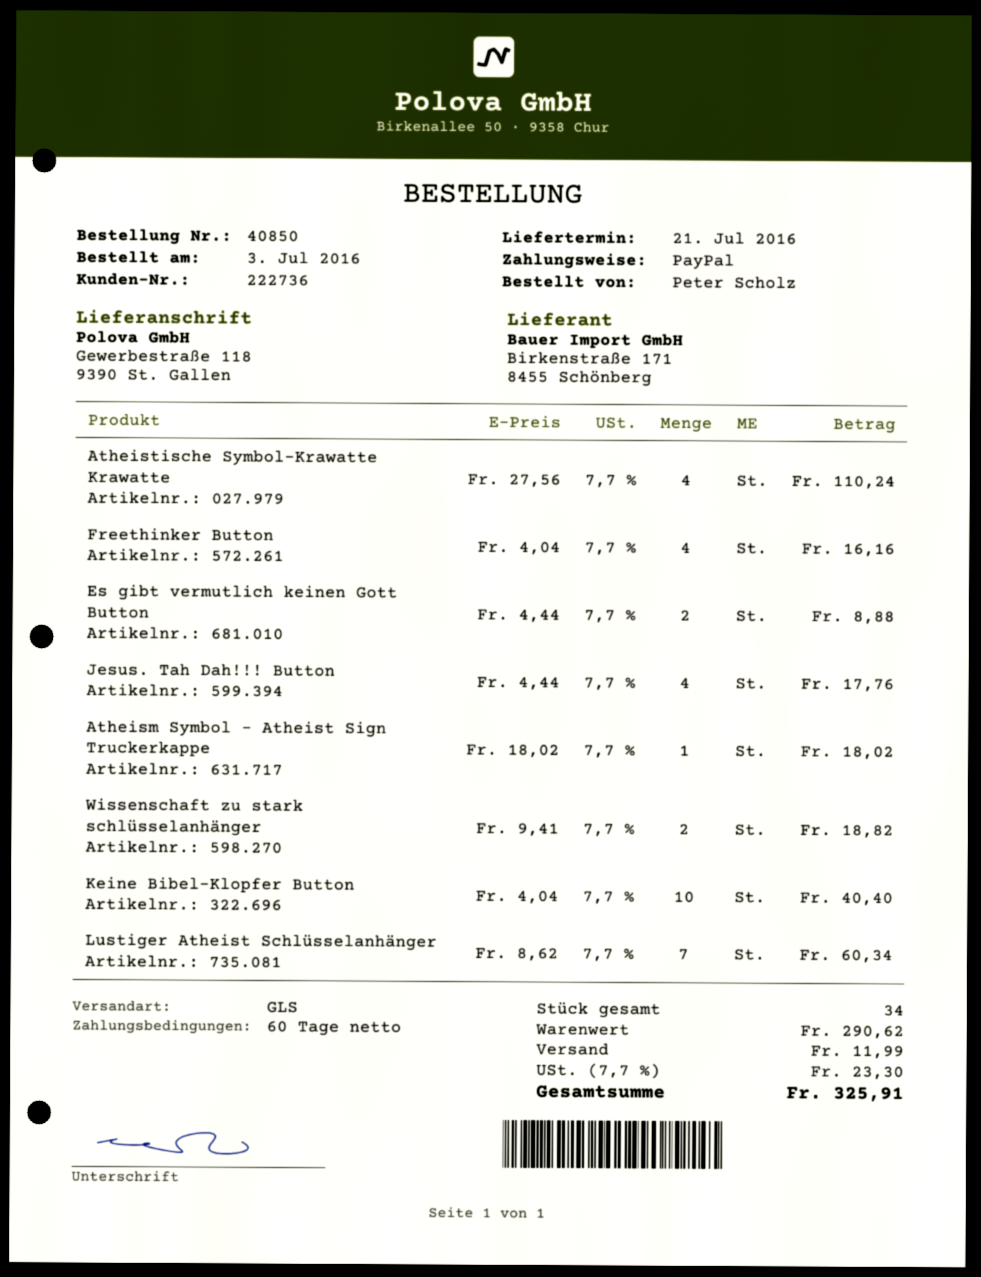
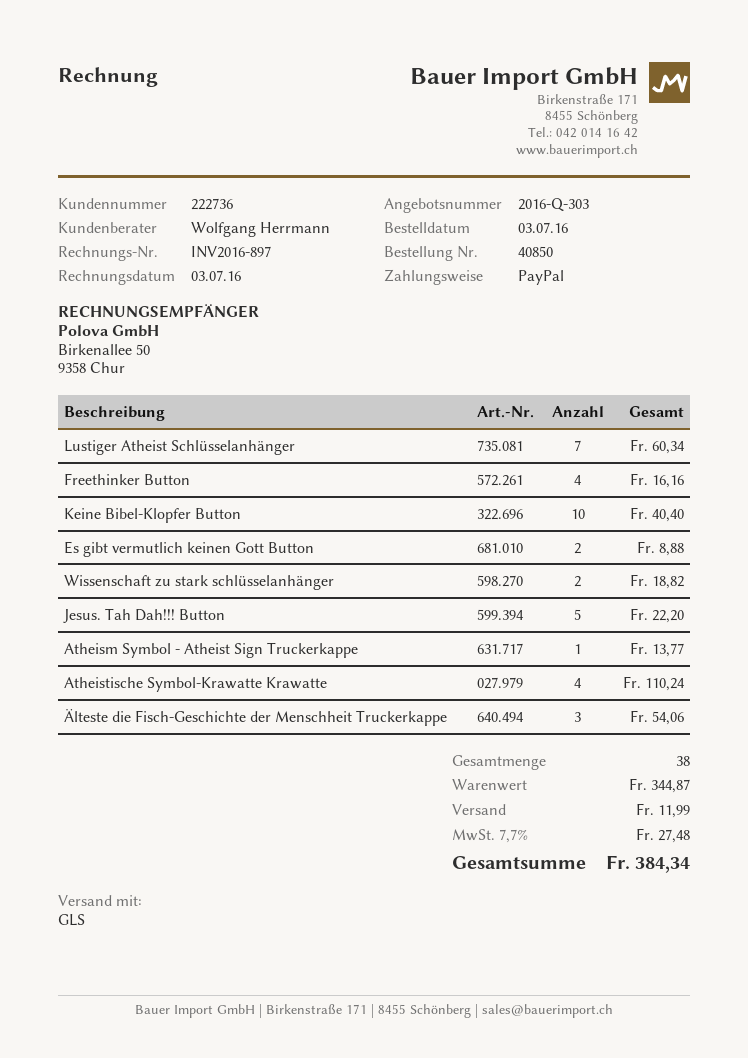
Jesus. Tah Dah!!! Button: 4 for 17.76 -> 5 for 22.20
Atheism Symbol - Atheist Sign Truckerkappe: 1 for 18.02 -> 1 for 13.77
Älteste die Fisch-Geschichte der Menschheit Truckerkappe: none -> 3 for 54.06
total quantity: 34 -> 38
subtotal: 290.62 -> 344.87
tax: 7.7% = 23.30 -> 7.7% = 27.48
total: 325.91 -> 384.34

